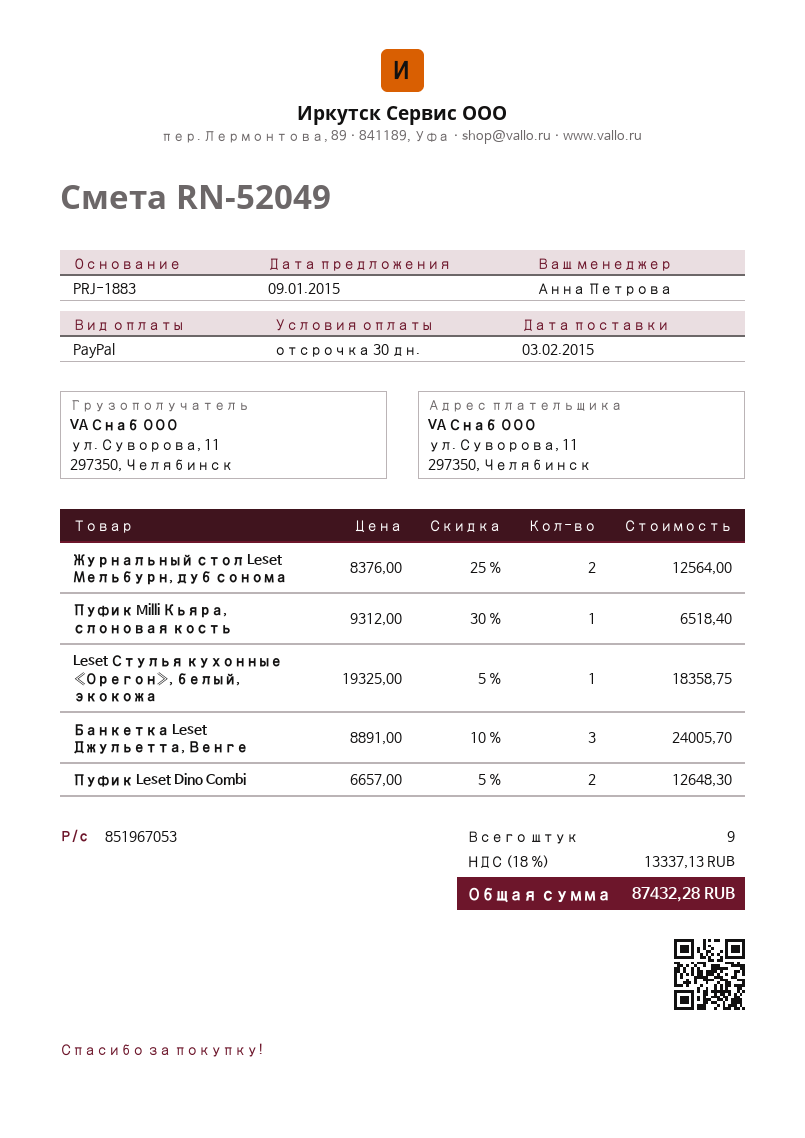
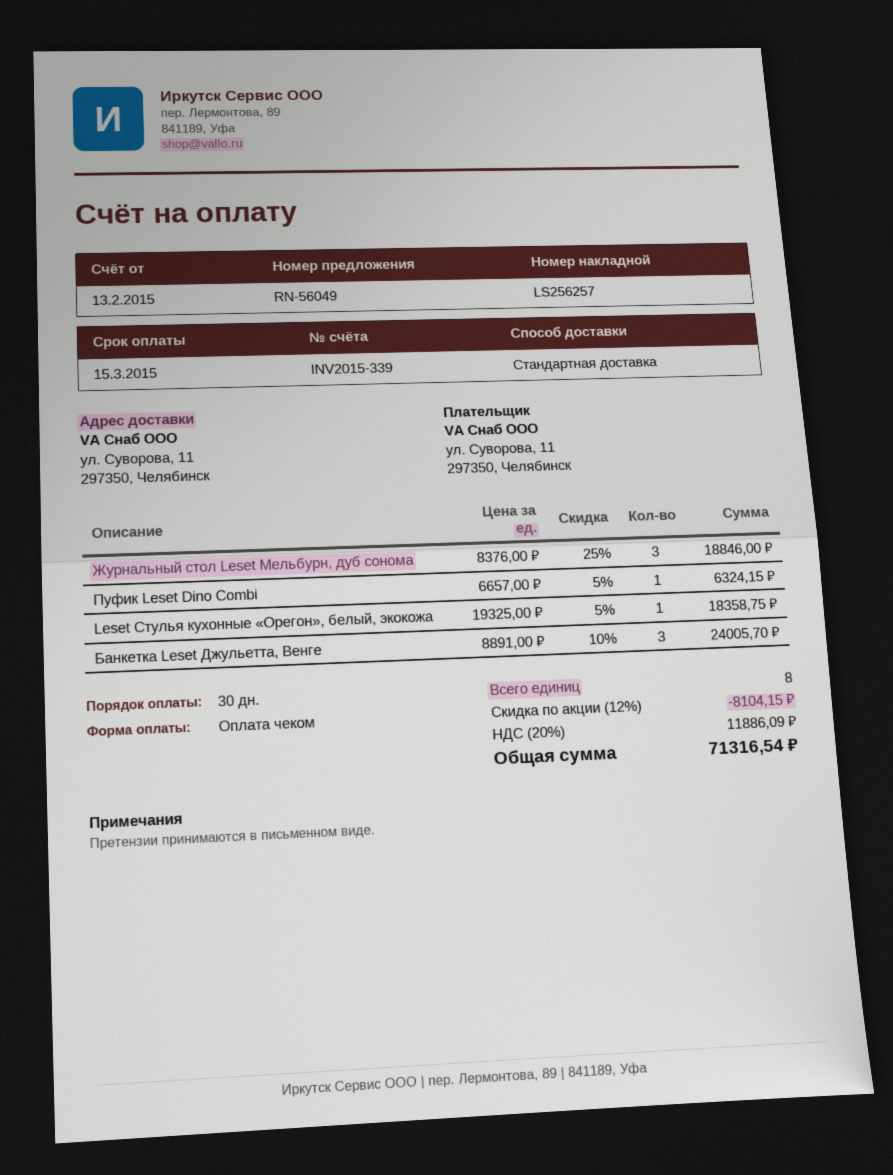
quote number: RN-52049 -> RN-56049
payment method: PayPal -> cheque
Журнальный стол Leset Мельбурн, дуб сонома: 2 x 8376.00 - 25% = 12564.00 -> 3 x 8376.00 - 25% = 18846.00
Пуфик Milli Кьяра, слоновая кость: 1 x 9312.00 - 30% = 6518.40 -> none
Пуфик Leset Dino Combi: 2 x 6657.00 - 5% = 12648.30 -> 1 x 6657.00 - 5% = 6324.15
total quantity: 9 -> 8
discount: none -> 12% = 8104.15
tax: 18% = 13337.13 -> 20% = 11886.09
total: 87432.28 -> 71316.54

